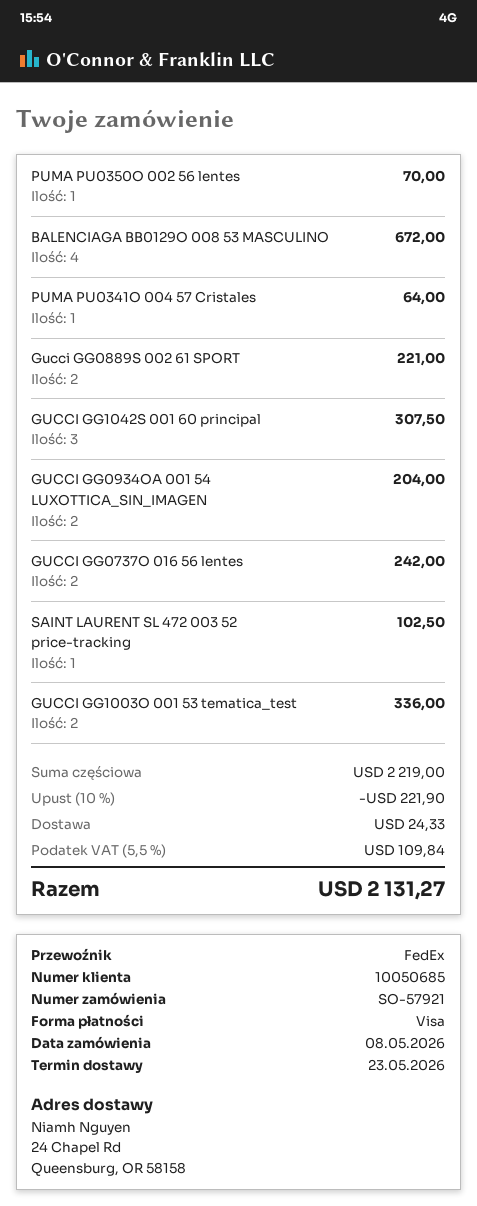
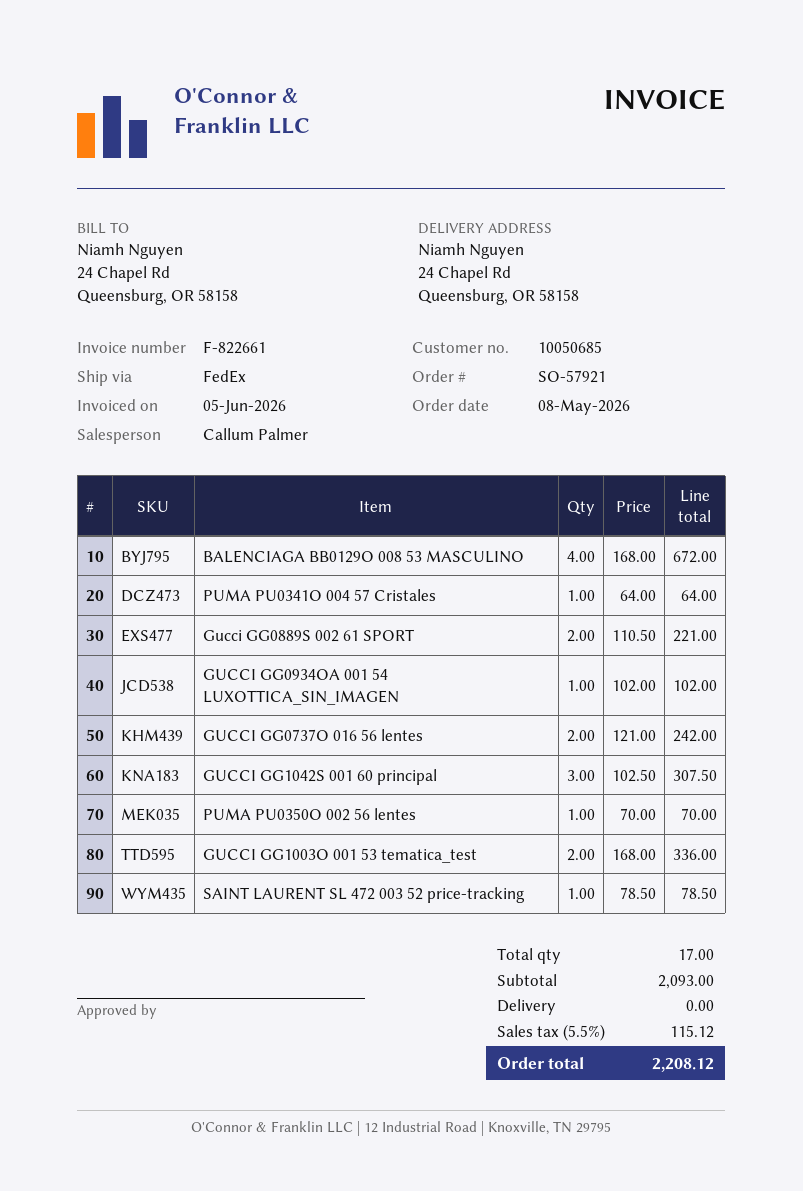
GUCCI GG0934OA 001 54 LUXOTTICA_SIN_IMAGEN: 2 for 204.00 -> 1 for 102.00
SAINT LAURENT SL 472 003 52 price-tracking: 1 for 102.50 -> 1 for 78.50
subtotal: 2219.00 -> 2093.00
discount: 10% = 221.90 -> none
shipping: 24.33 -> 0.00
tax: 5.5% = 109.84 -> 5.5% = 115.12
total: 2131.27 -> 2208.12

